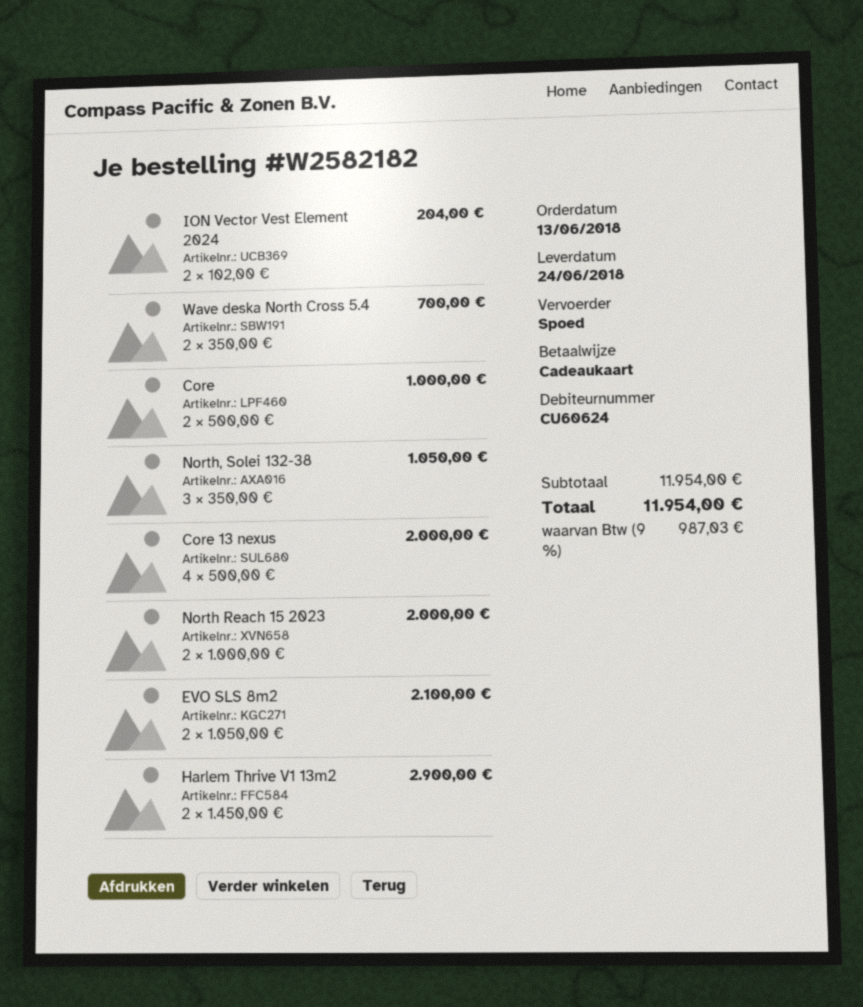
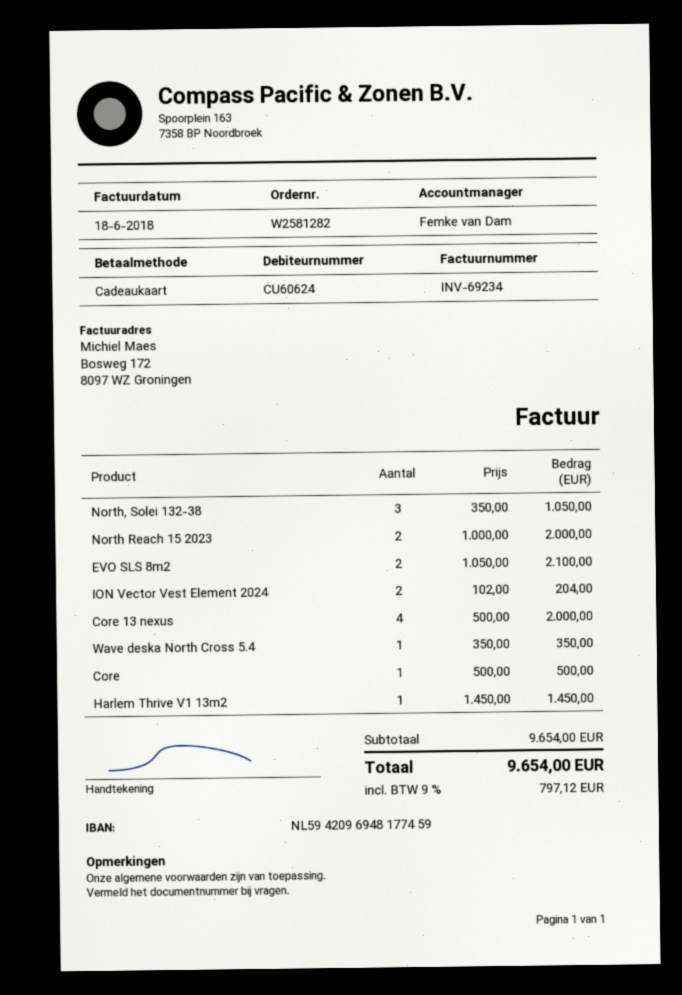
order number: W2582182 -> W2581282
Wave deska North Cross 5.4: 2 x 350.00 = 700.00 -> 1 x 350.00 = 350.00
Core: 2 x 500.00 = 1000.00 -> 1 x 500.00 = 500.00
Harlem Thrive V1 13m2: 2 x 1450.00 = 2900.00 -> 1 x 1450.00 = 1450.00
subtotal: 11954.00 -> 9654.00
tax: 9% = 987.03 -> 9% = 797.12
total: 11954.00 -> 9654.00

